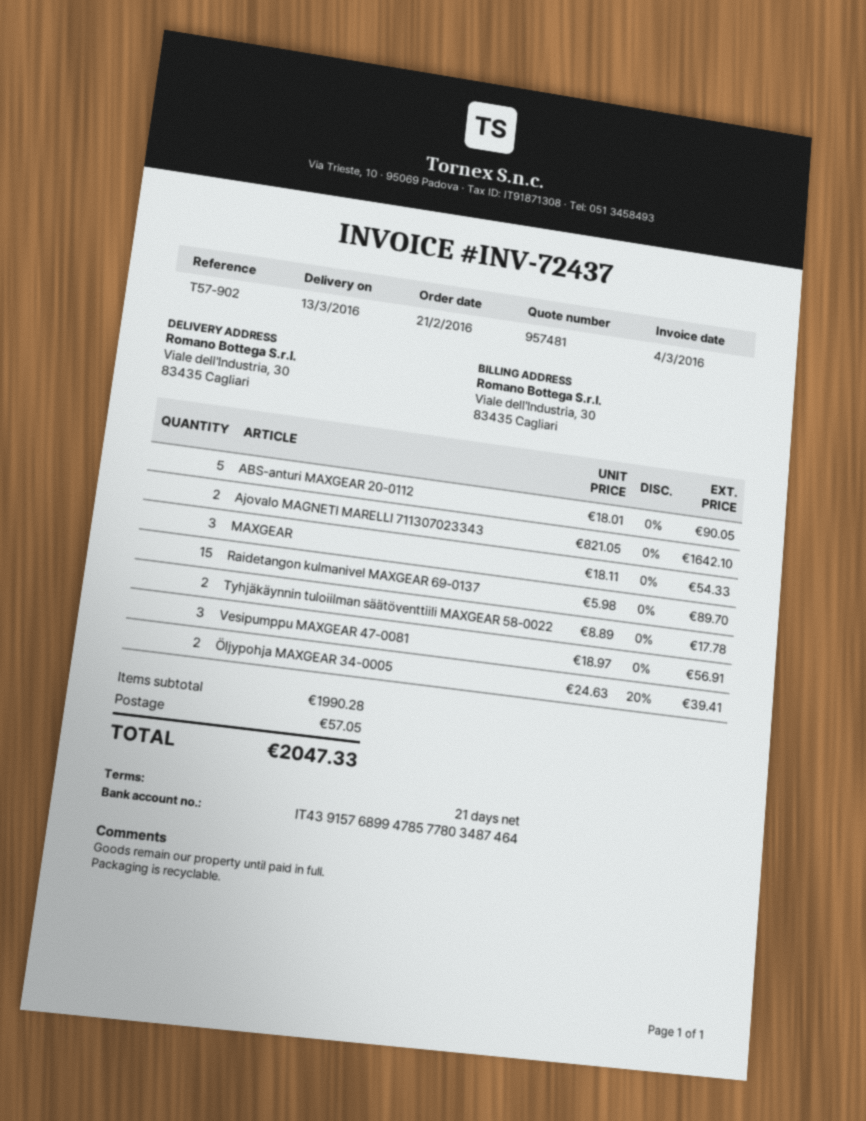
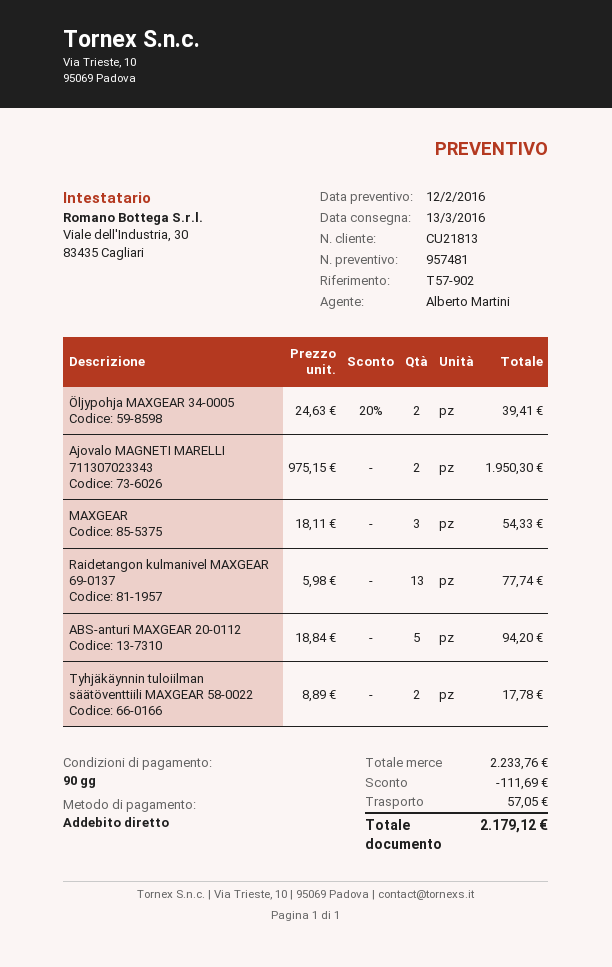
payment terms: 21 days -> 90 days
ABS-anturi MAXGEAR 20-0112: 5 x 18.01 = 90.05 -> 5 x 18.84 = 94.20
Ajovalo MAGNETI MARELLI 711307023343: 2 x 821.05 = 1642.10 -> 2 x 975.15 = 1950.30
Raidetangon kulmanivel MAXGEAR 69-0137: 15 x 5.98 = 89.70 -> 13 x 5.98 = 77.74
Vesipumppu MAXGEAR 47-0081: 3 x 18.97 = 56.91 -> none
subtotal: 1990.28 -> 2233.76
discount: none -> 111.69
total: 2047.33 -> 2179.12

